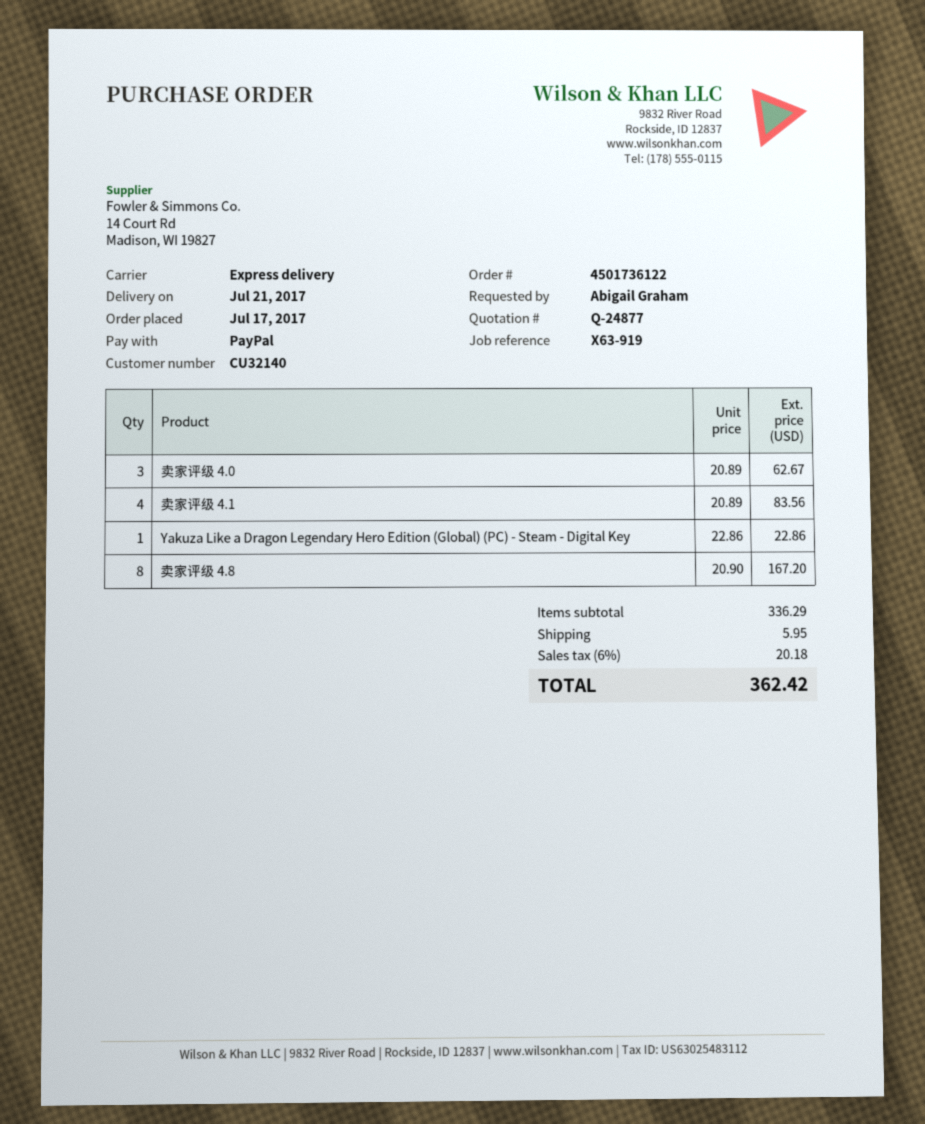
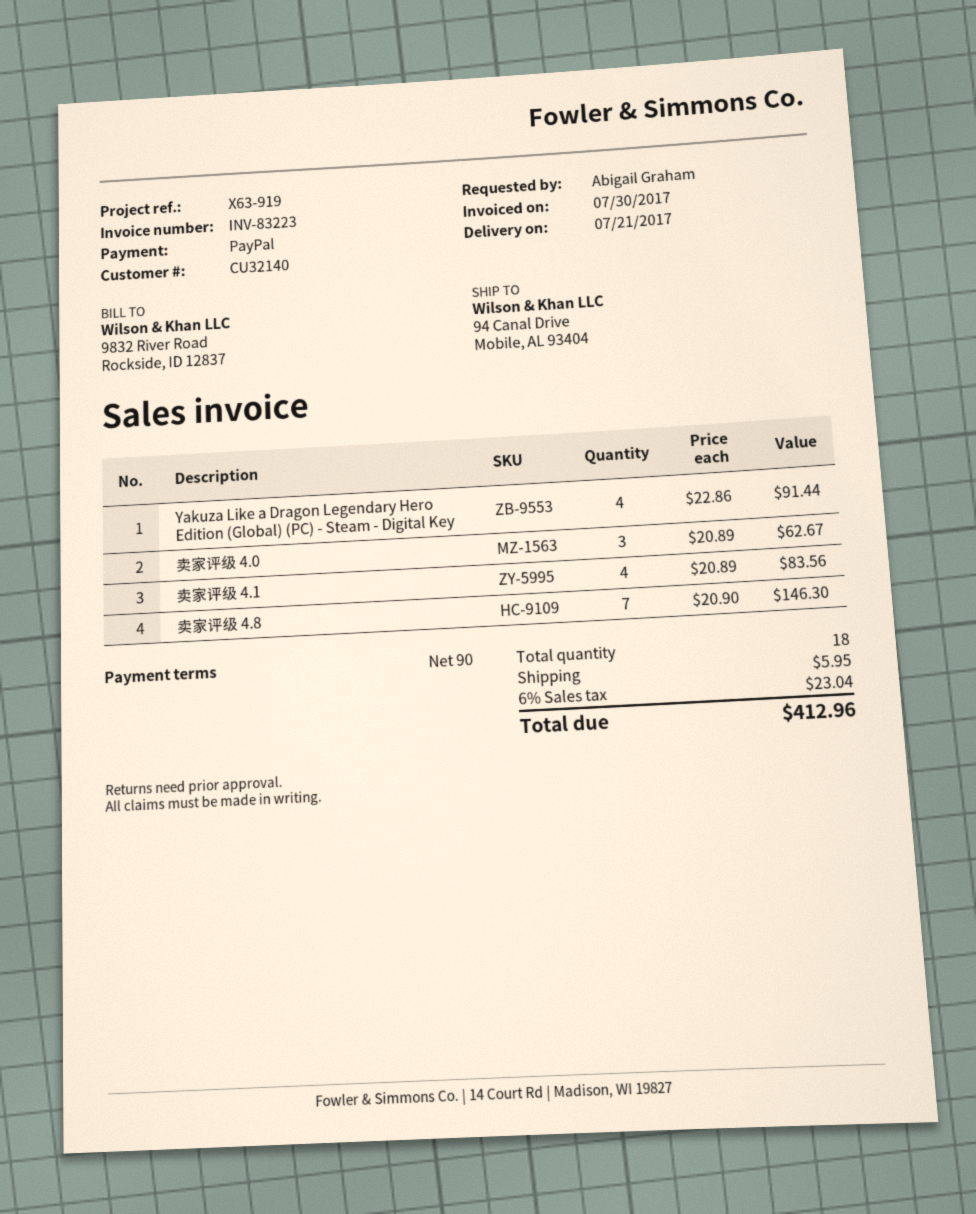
Yakuza Like a Dragon Legendary Hero Edition (Global) (PC) - Steam - Digital Key: 1 x 22.86 = 22.86 -> 4 x 22.86 = 91.44
卖家评级 4.8: 8 x 20.90 = 167.20 -> 7 x 20.90 = 146.30
tax: 6% = 20.18 -> 6% = 23.04
total: 362.42 -> 412.96

